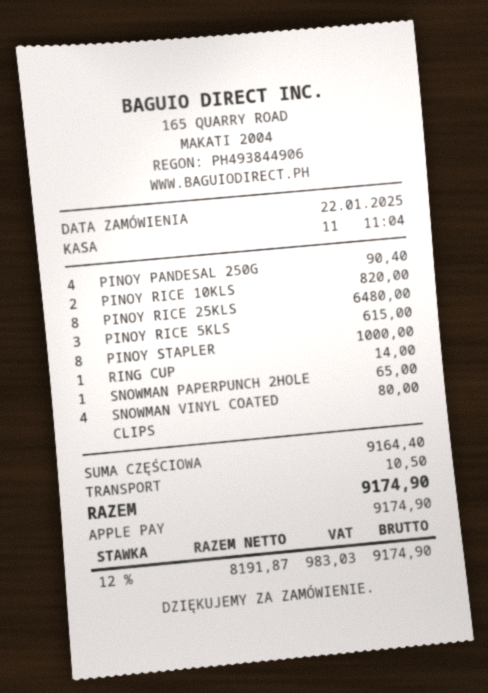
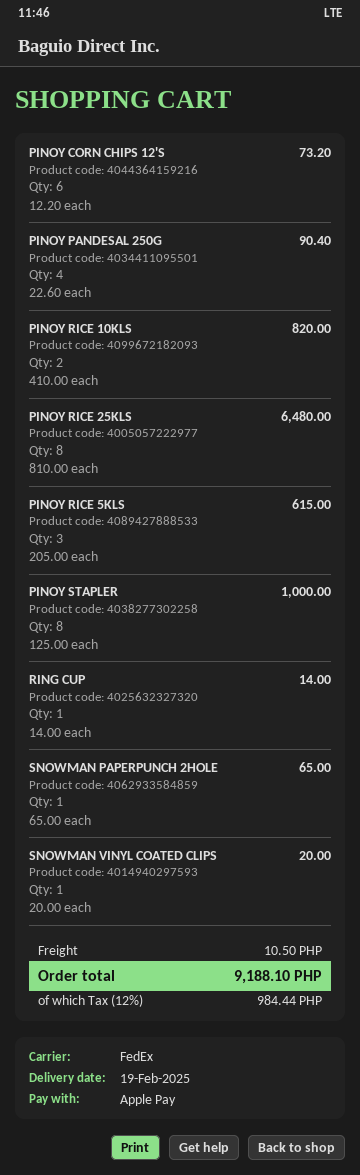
SNOWMAN VINYL COATED CLIPS: 4 for 80.00 -> 1 for 20.00
PINOY CORN CHIPS 12'S: none -> 6 for 73.20
tax: 12% = 983.03 -> 12% = 984.44
total: 9174.90 -> 9188.10

